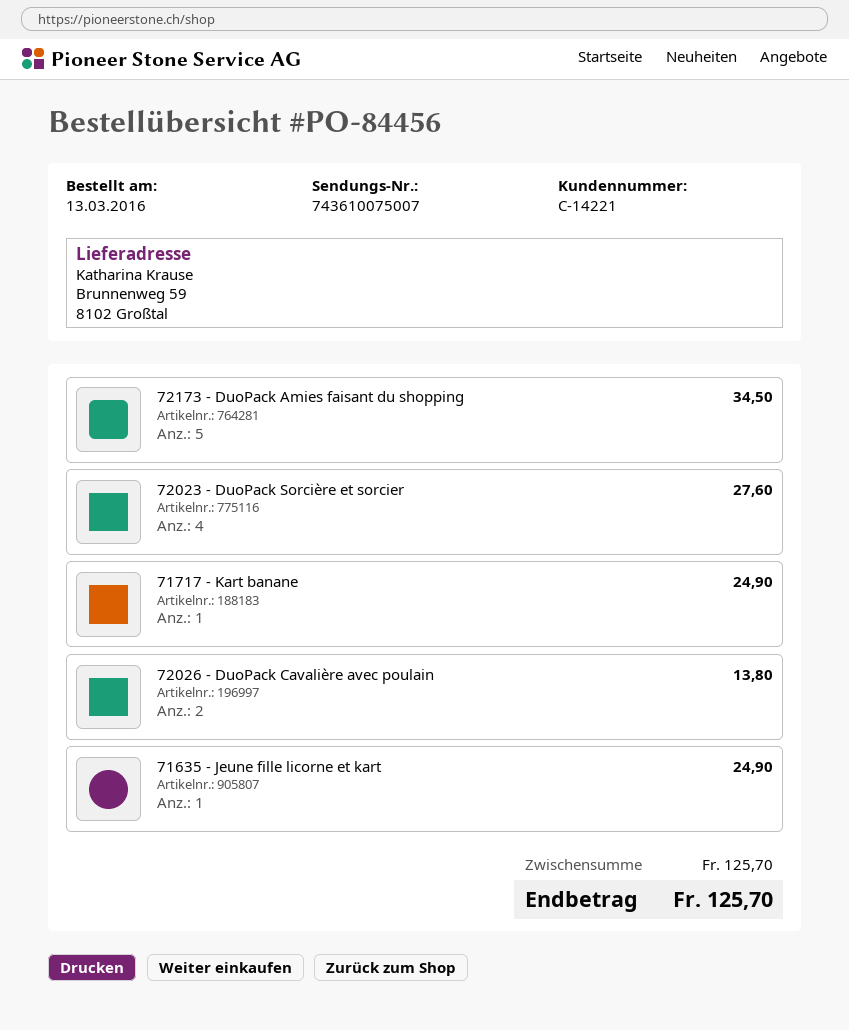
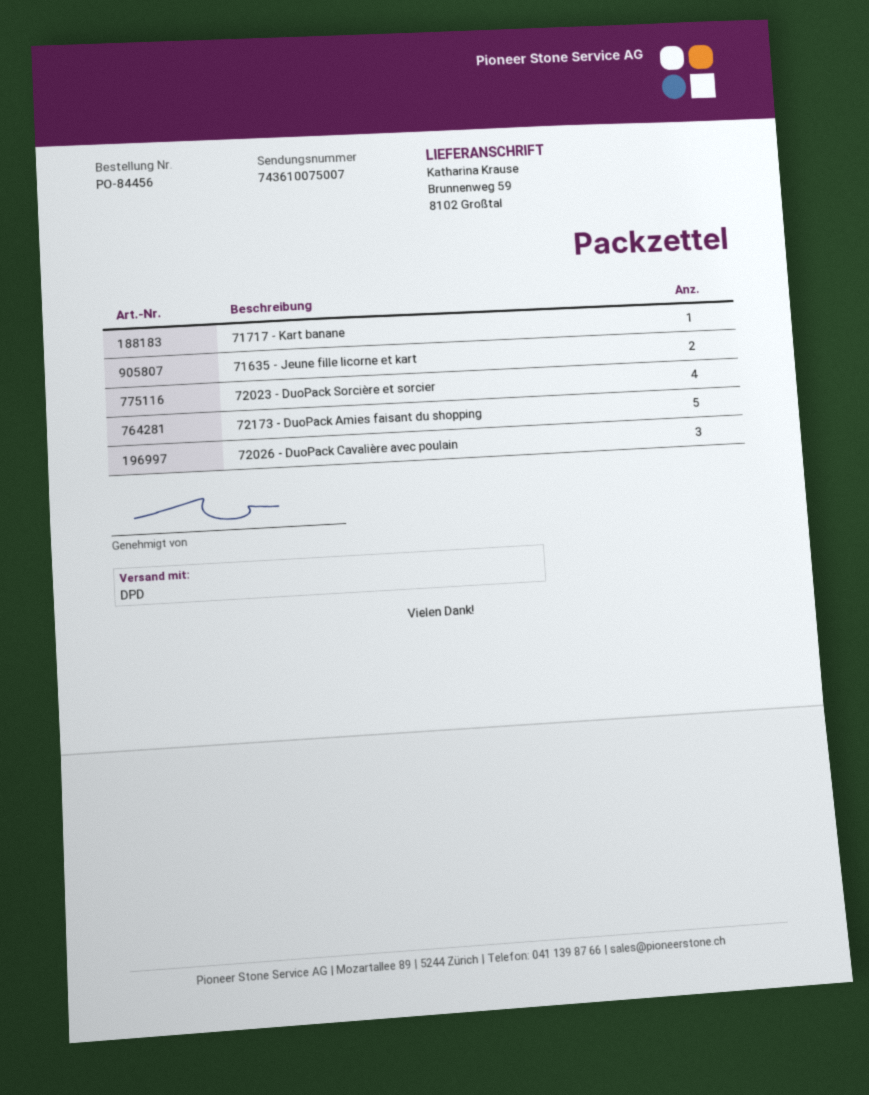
72026 - DuoPack Cavalière avec poulain: 2 -> 3
71635 - Jeune fille licorne et kart: 1 -> 2

